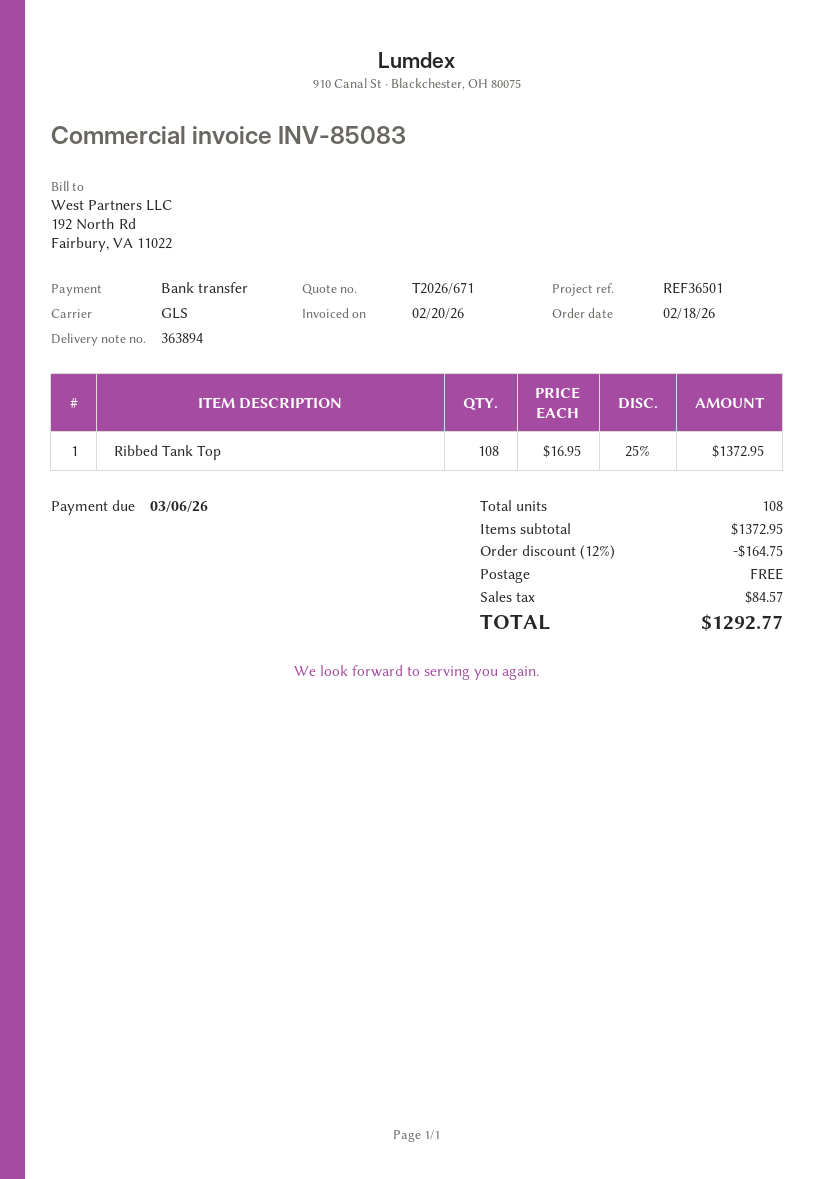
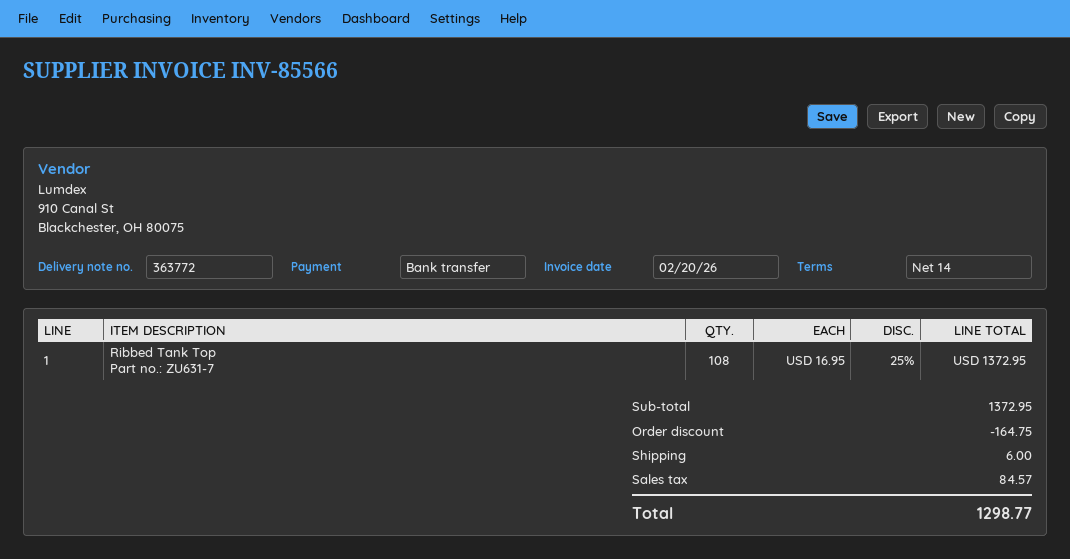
delivery note number: 363894 -> 363772
invoice number: INV-85083 -> INV-85566
shipping: 0.00 -> 6.00
total: 1292.77 -> 1298.77

